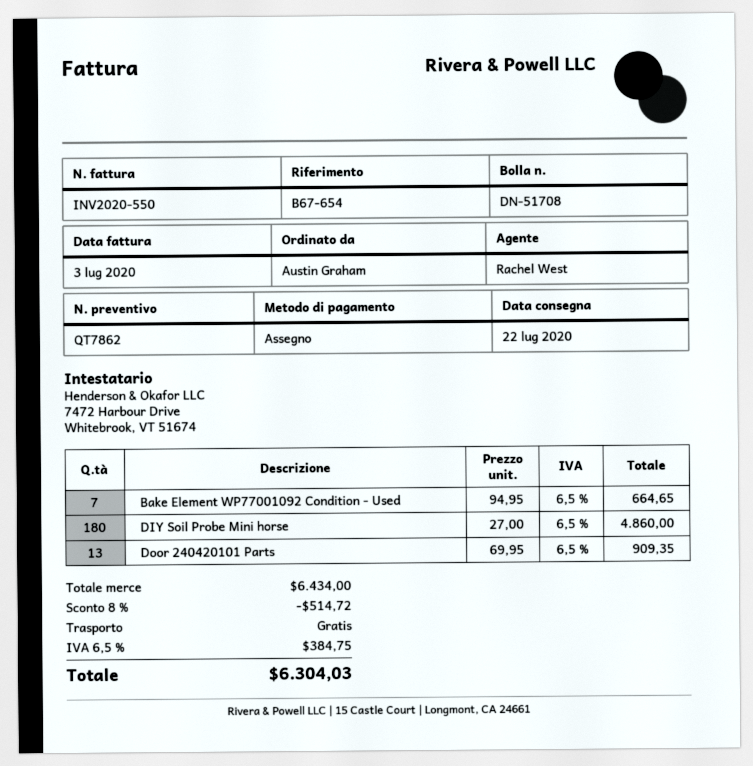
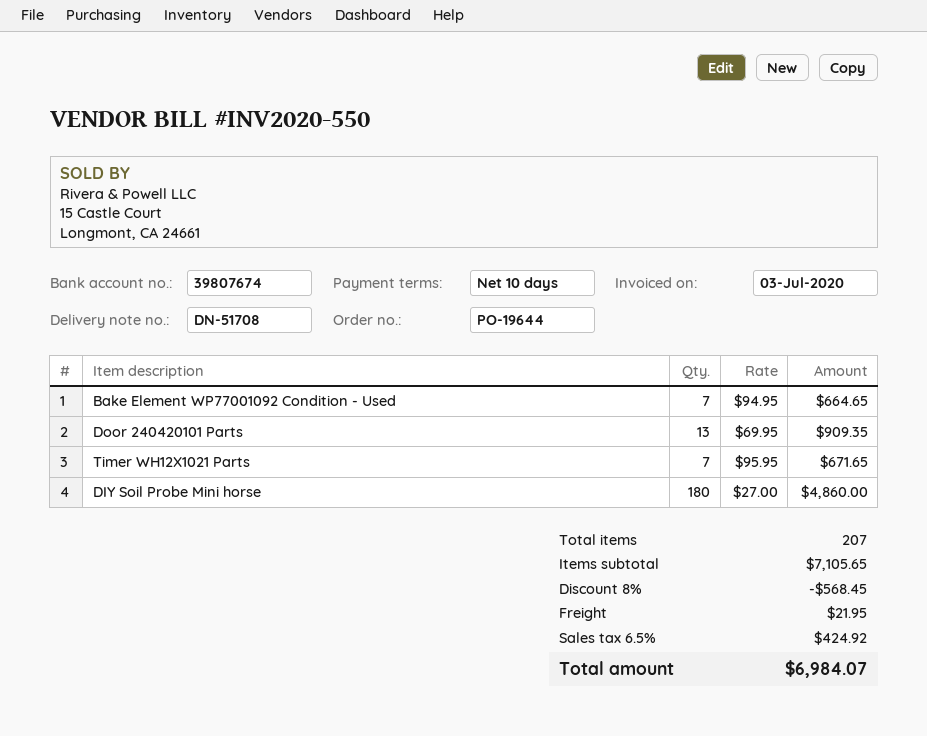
Timer WH12X1021 Parts: none -> 7 x 95.95 = 671.65
subtotal: 6434.00 -> 7105.65
discount: 8% = 514.72 -> 8% = 568.45
shipping: 0.00 -> 21.95
tax: 6.5% = 384.75 -> 6.5% = 424.92
total: 6304.03 -> 6984.07

